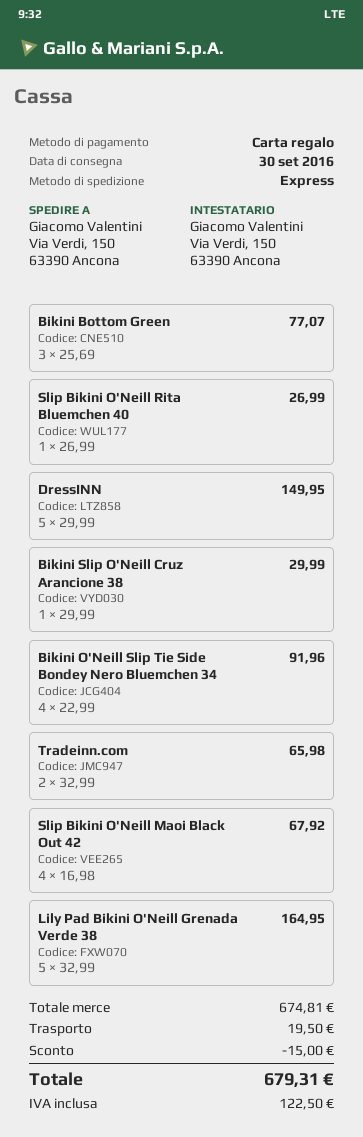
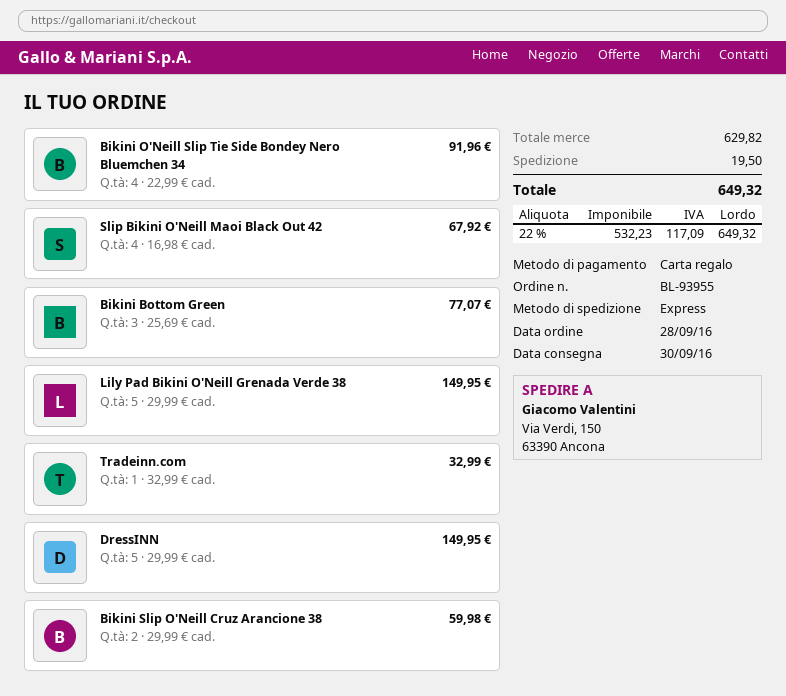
Slip Bikini O'Neill Rita Bluemchen 40: 1 x 26.99 = 26.99 -> none
Bikini Slip O'Neill Cruz Arancione 38: 1 x 29.99 = 29.99 -> 2 x 29.99 = 59.98
Tradeinn.com: 2 x 32.99 = 65.98 -> 1 x 32.99 = 32.99
Lily Pad Bikini O'Neill Grenada Verde 38: 5 x 32.99 = 164.95 -> 5 x 29.99 = 149.95
subtotal: 674.81 -> 629.82
discount: 15.00 -> none
tax: 122.50 -> 117.09
total: 679.31 -> 649.32

